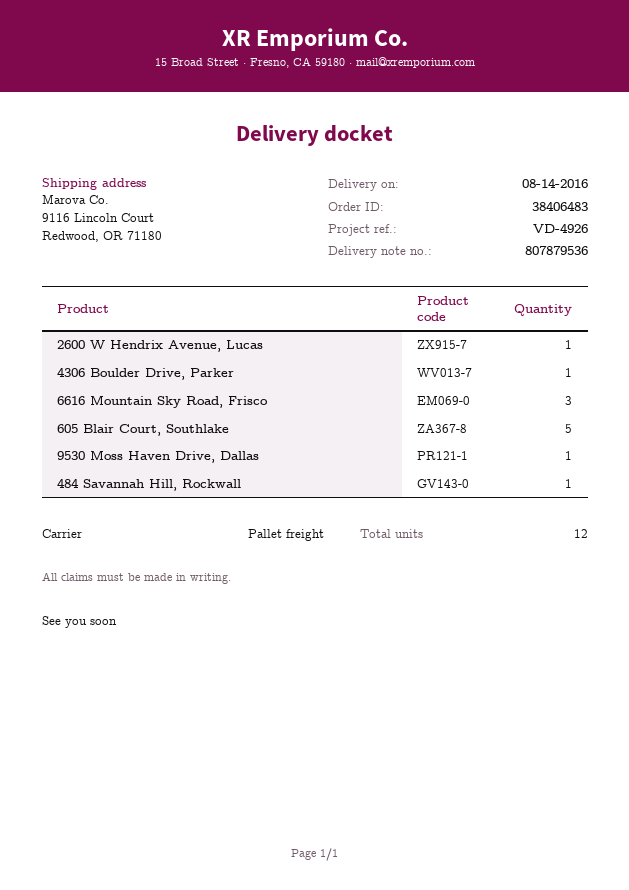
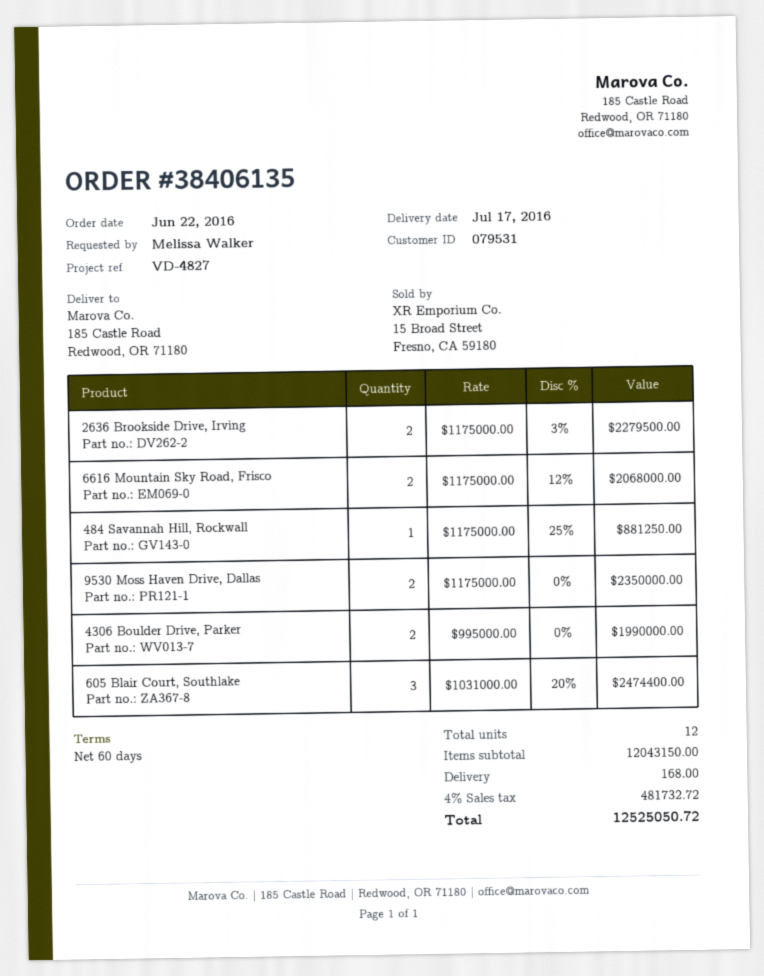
order number: 38406483 -> 38406135
delivery date: 2016-08-14 -> 2016-07-17
reference: VD-4926 -> VD-4827
ship to: 9116 Lincoln Court, Redwood, OR 71180 -> 185 Castle Road, Redwood, OR 71180
2600 W Hendrix Avenue, Lucas: 1 -> none
4306 Boulder Drive, Parker: 1 -> 2
6616 Mountain Sky Road, Frisco: 3 -> 2
605 Blair Court, Southlake: 5 -> 3
9530 Moss Haven Drive, Dallas: 1 -> 2
2636 Brookside Drive, Irving: none -> 2

